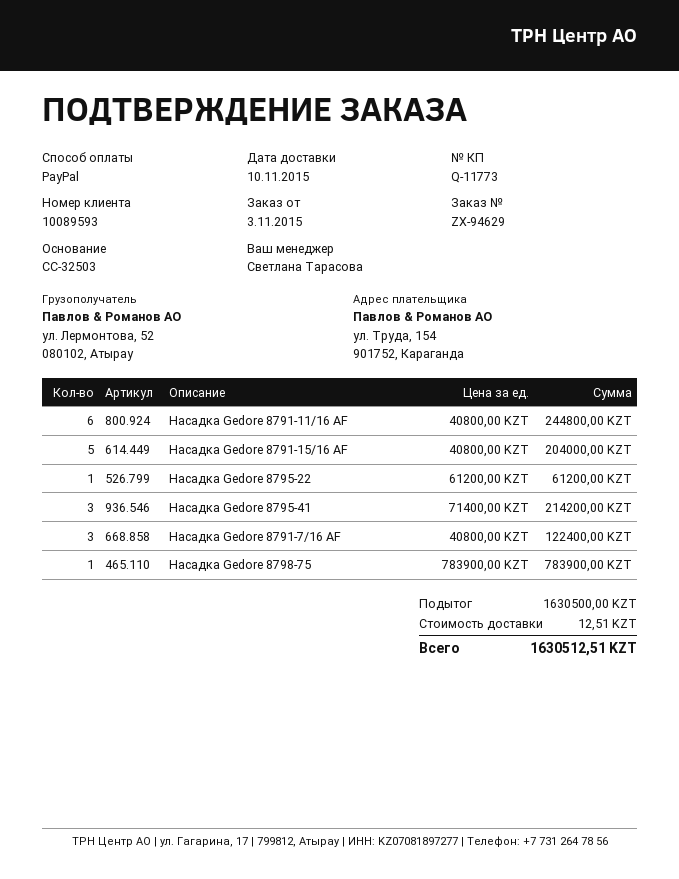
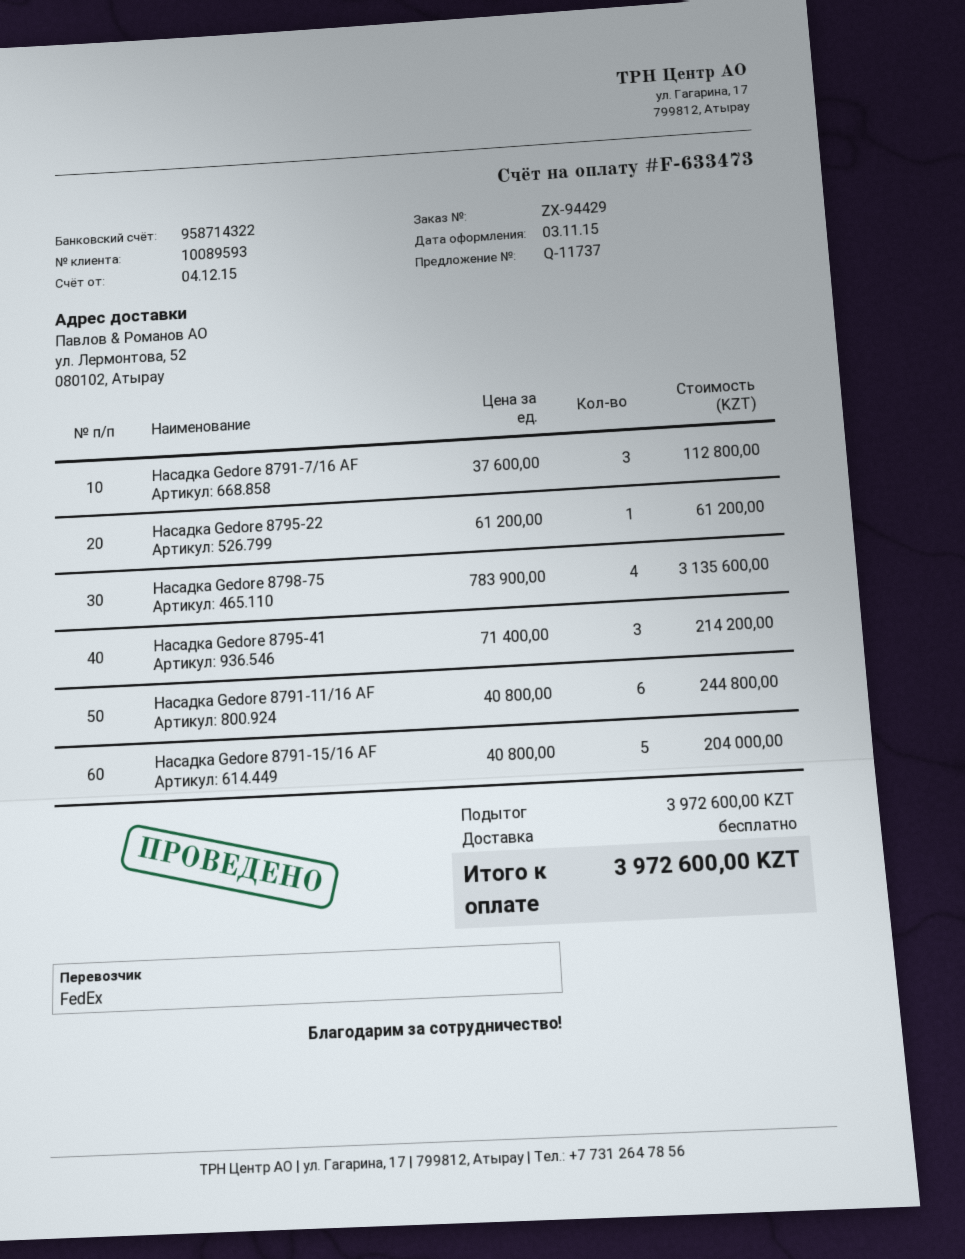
quote number: Q-11773 -> Q-11737
order number: ZX-94629 -> ZX-94429
Насадка Gedore 8791-7/16 AF: 3 x 40800.00 = 122400.00 -> 3 x 37600.00 = 112800.00
Насадка Gedore 8798-75: 1 x 783900.00 = 783900.00 -> 4 x 783900.00 = 3135600.00
subtotal: 1630500.00 -> 3972600.00
shipping: 12.51 -> 0.00
total: 1630512.51 -> 3972600.00

